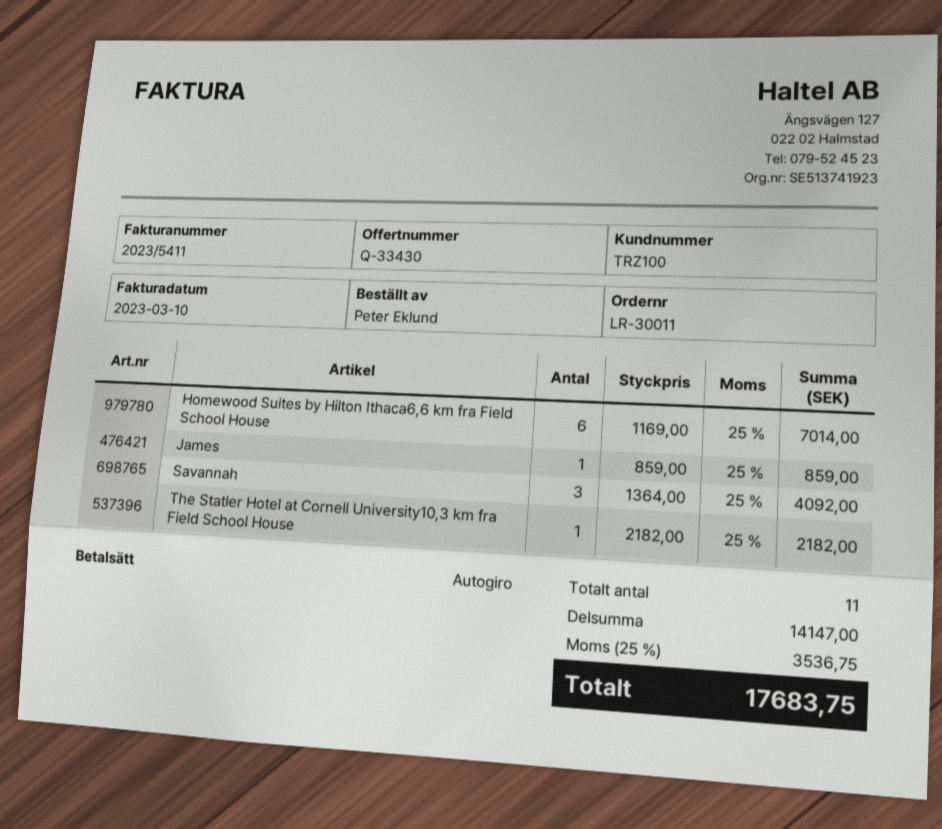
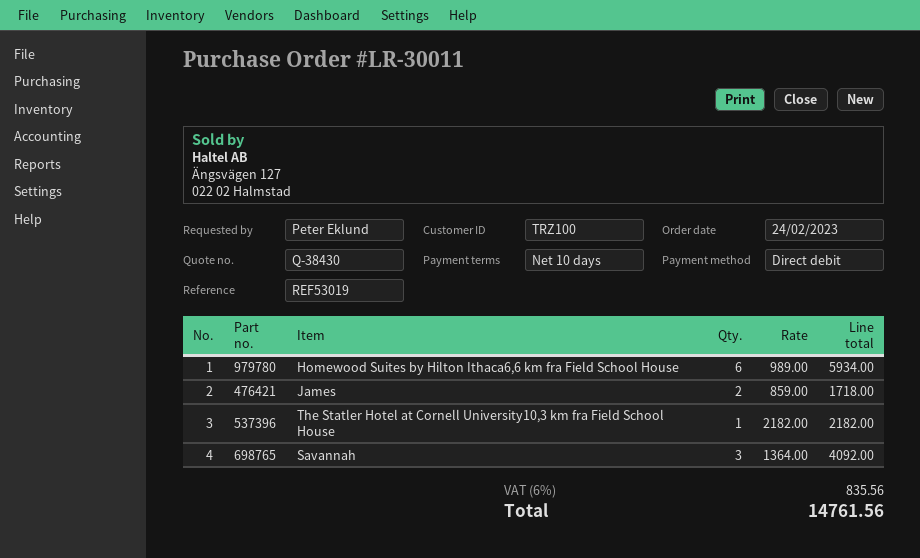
quote number: Q-33430 -> Q-38430
Homewood Suites by Hilton Ithaca6,6 km fra Field School House: 6 x 1169.00 = 7014.00 -> 6 x 989.00 = 5934.00
James: 1 x 859.00 = 859.00 -> 2 x 859.00 = 1718.00
tax: 25% = 3536.75 -> 6% = 835.56
total: 17683.75 -> 14761.56

